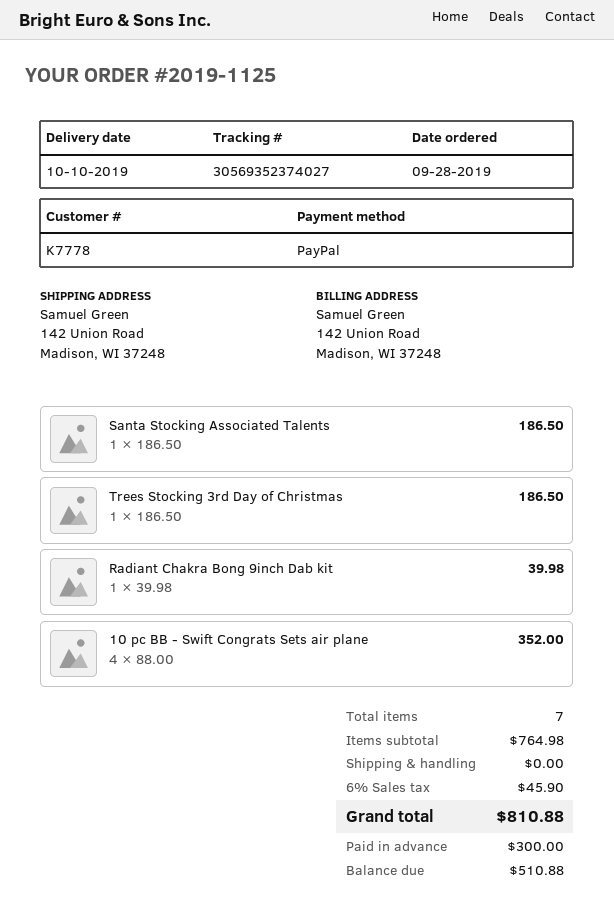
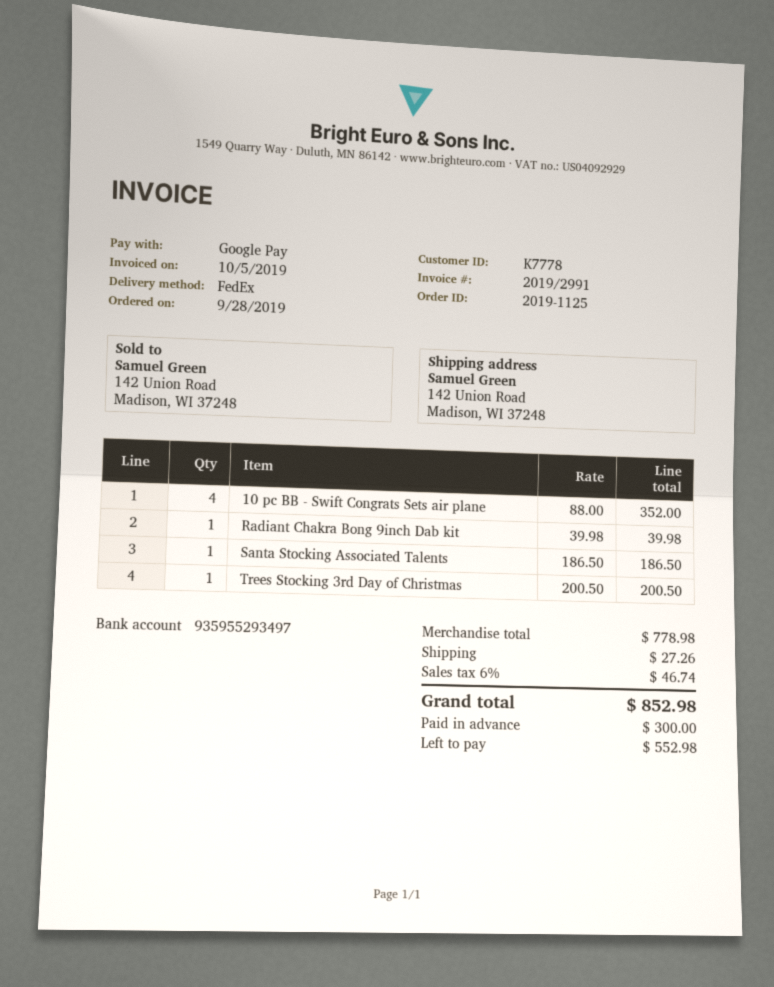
payment method: PayPal -> Google Pay
Trees Stocking 3rd Day of Christmas: 1 x 186.50 = 186.50 -> 1 x 200.50 = 200.50
subtotal: 764.98 -> 778.98
shipping: 0.00 -> 27.26
tax: 6% = 45.90 -> 6% = 46.74
total: 810.88 -> 852.98
balance: 510.88 -> 552.98

